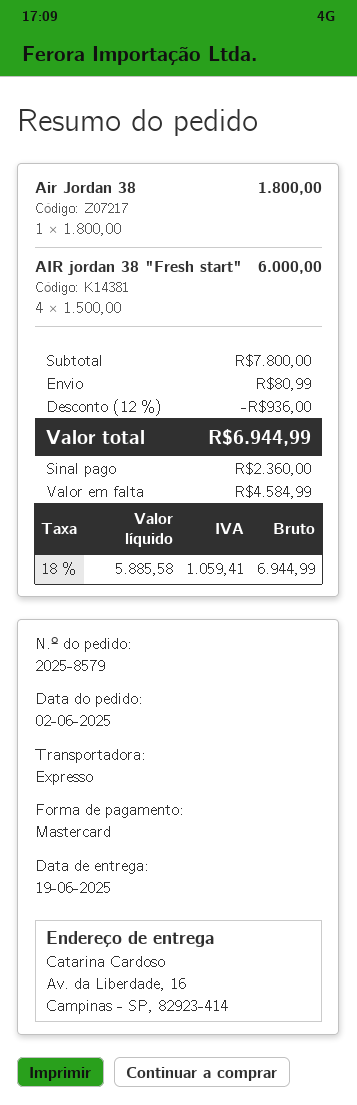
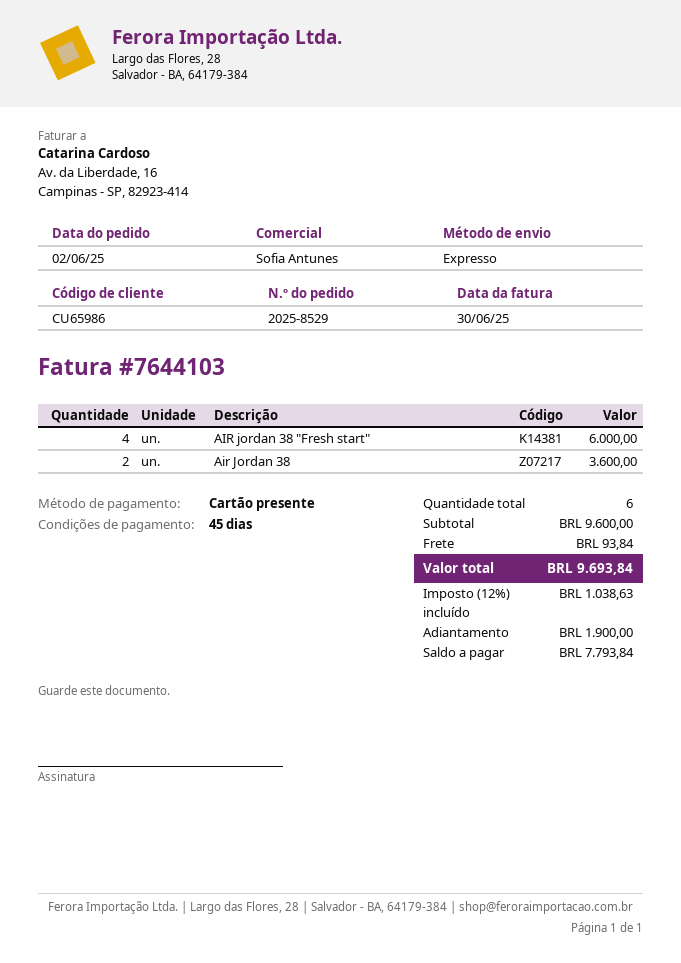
order number: 2025-8579 -> 2025-8529
payment method: Mastercard -> gift card
Air Jordan 38: 1 for 1800.00 -> 2 for 3600.00
subtotal: 7800.00 -> 9600.00
discount: 12% = 936.00 -> none
shipping: 80.99 -> 93.84
tax: 18% = 1059.41 -> 12% = 1038.63
total: 6944.99 -> 9693.84
deposit: 2360.00 -> 1900.00
balance: 4584.99 -> 7793.84

